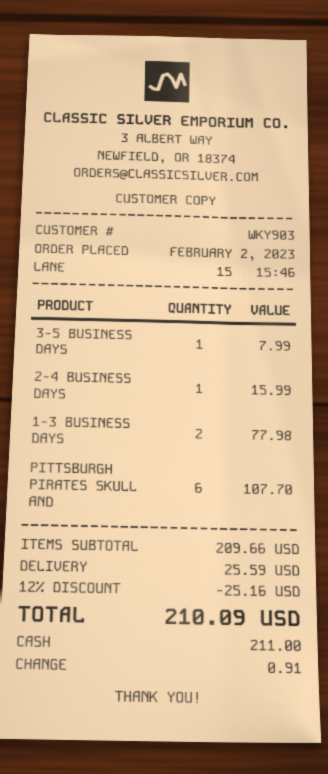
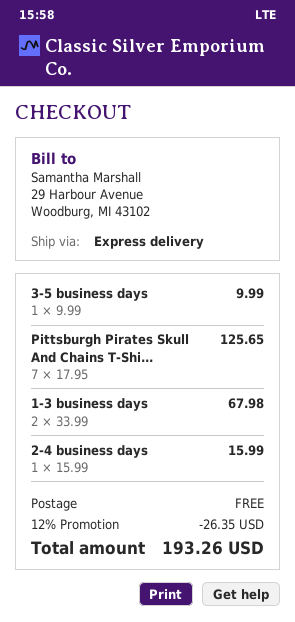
3-5 BUSINESS DAYS: 1 for 7.99 -> 1 for 9.99
1-3 BUSINESS DAYS: 2 for 77.98 -> 2 for 67.98
PITTSBURGH PIRATES SKULL AND: 6 for 107.70 -> 7 for 125.65
discount: 12% = 25.16 -> 12% = 26.35
shipping: 25.59 -> 0.00
total: 210.09 -> 193.26

